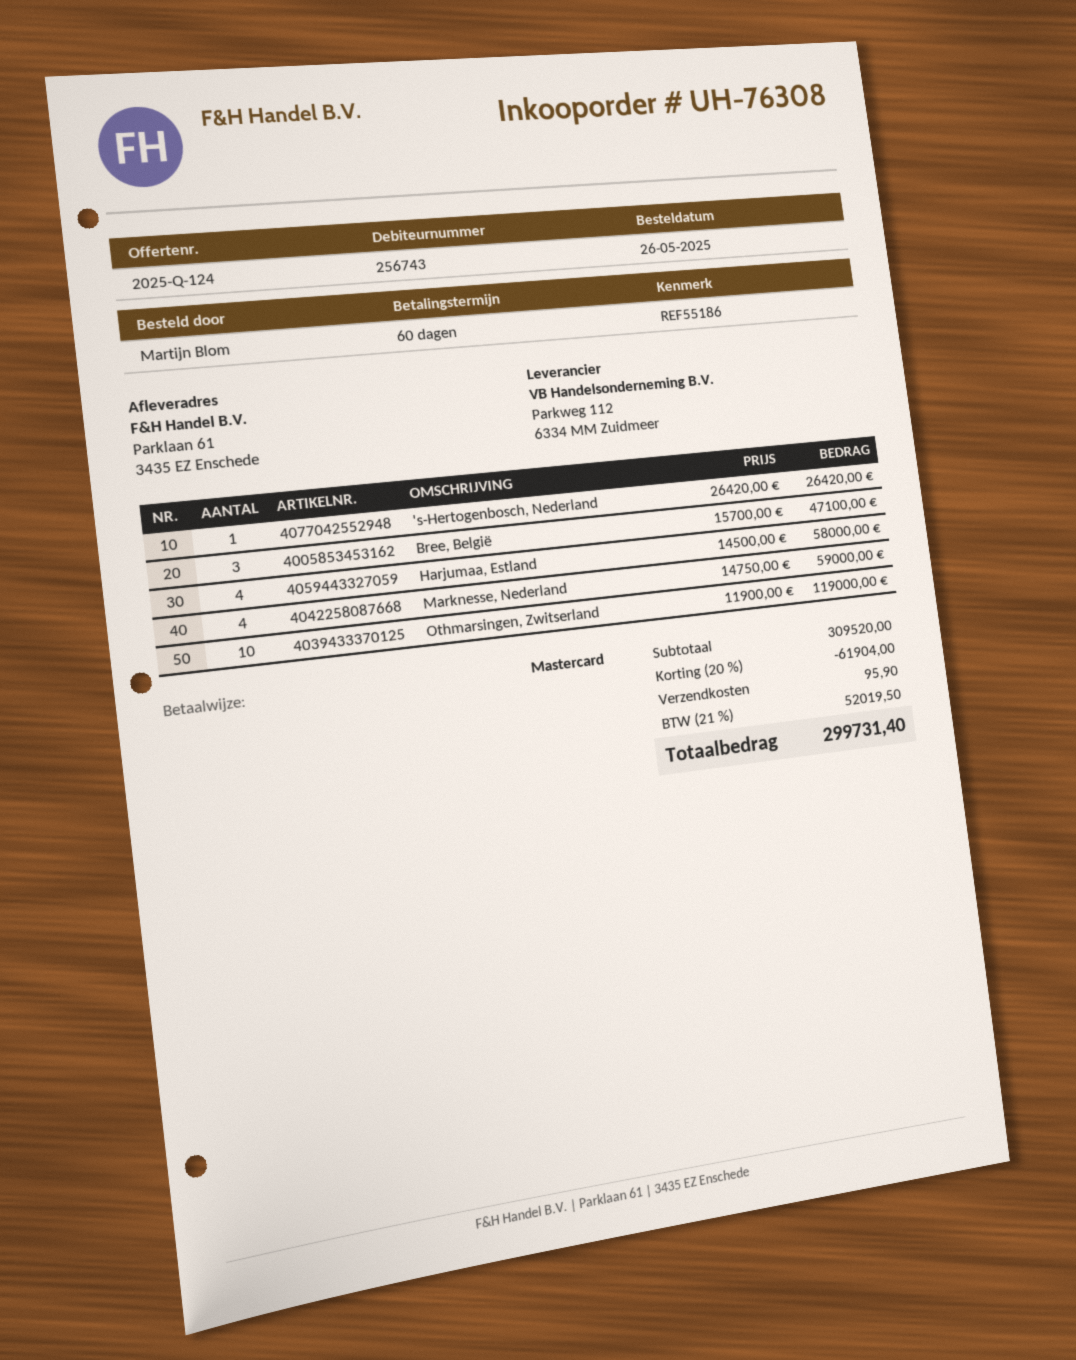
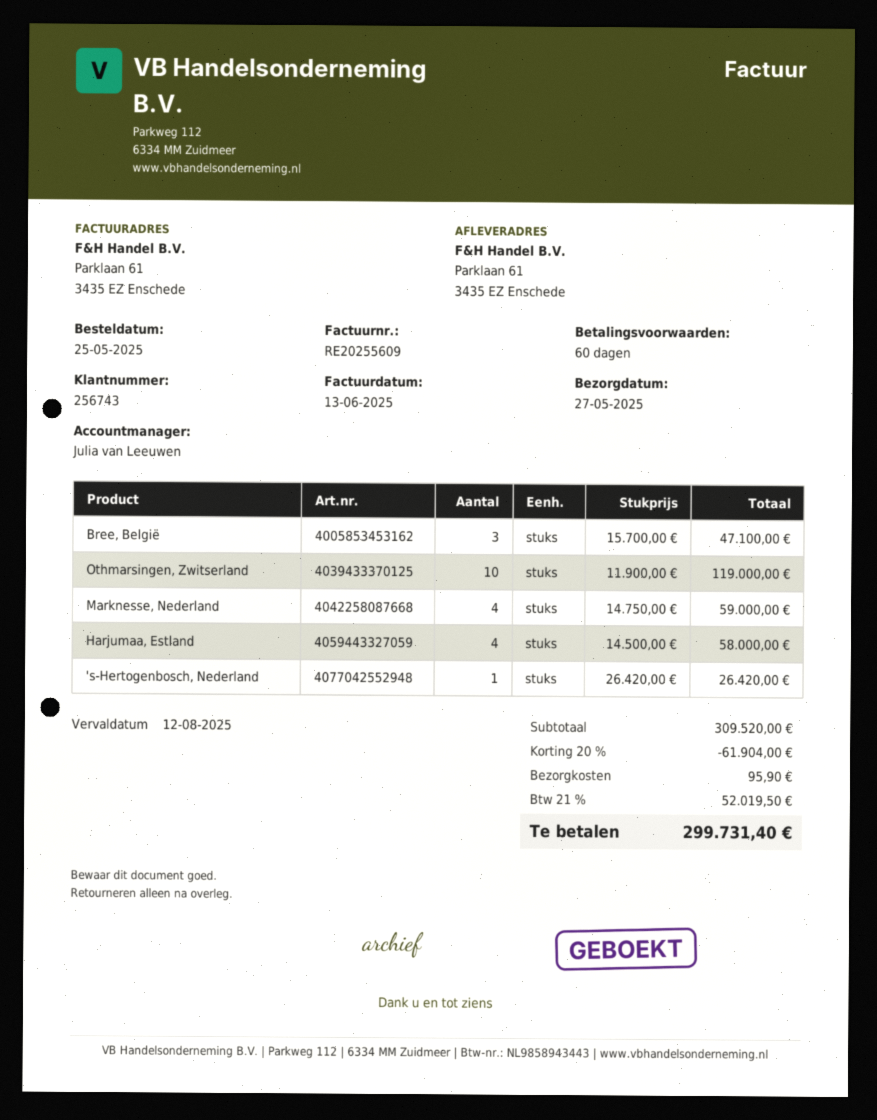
order date: 2025-05-26 -> 2025-05-25

